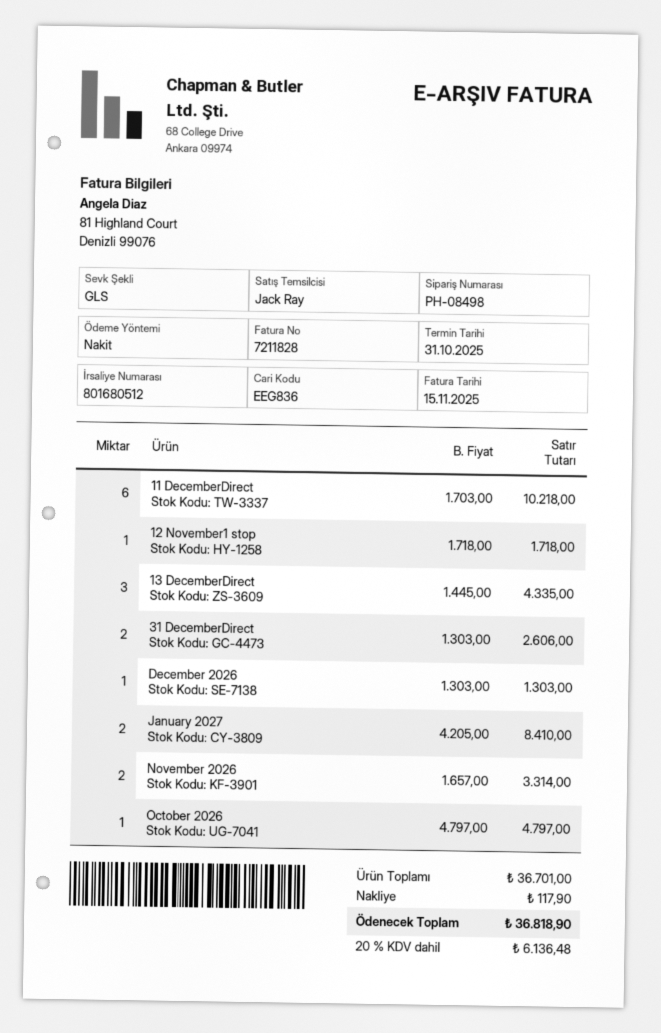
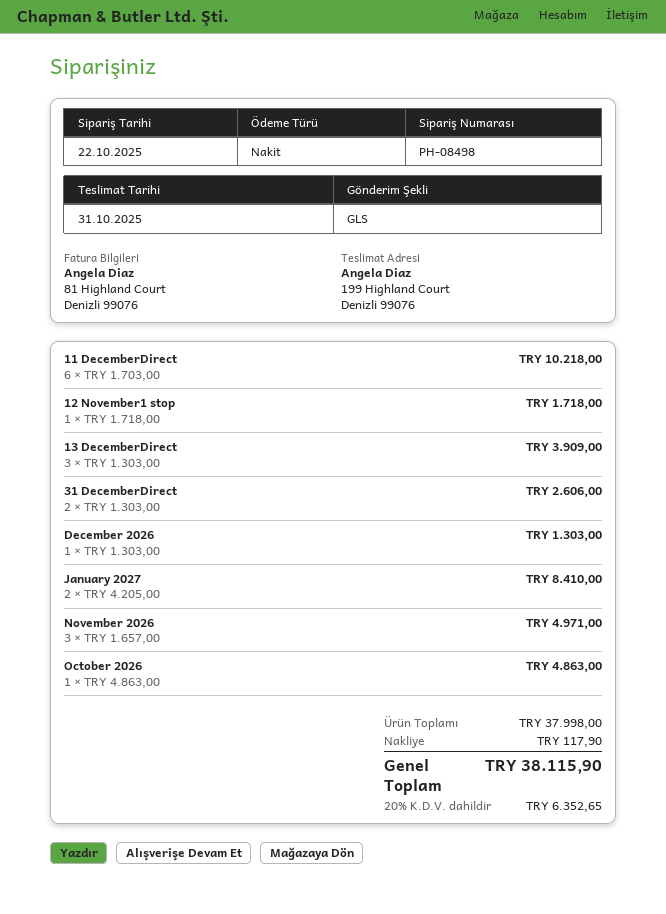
13 DecemberDirect: 3 x 1445.00 = 4335.00 -> 3 x 1303.00 = 3909.00
November 2026: 2 x 1657.00 = 3314.00 -> 3 x 1657.00 = 4971.00
October 2026: 1 x 4797.00 = 4797.00 -> 1 x 4863.00 = 4863.00
subtotal: 36701.00 -> 37998.00
tax: 20% = 6136.48 -> 20% = 6352.65
total: 36818.90 -> 38115.90

